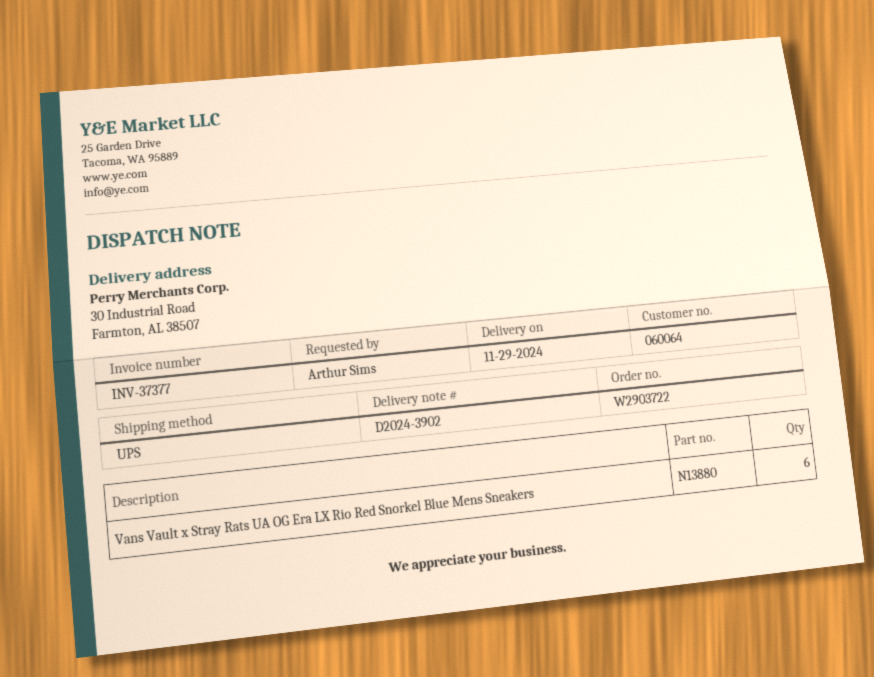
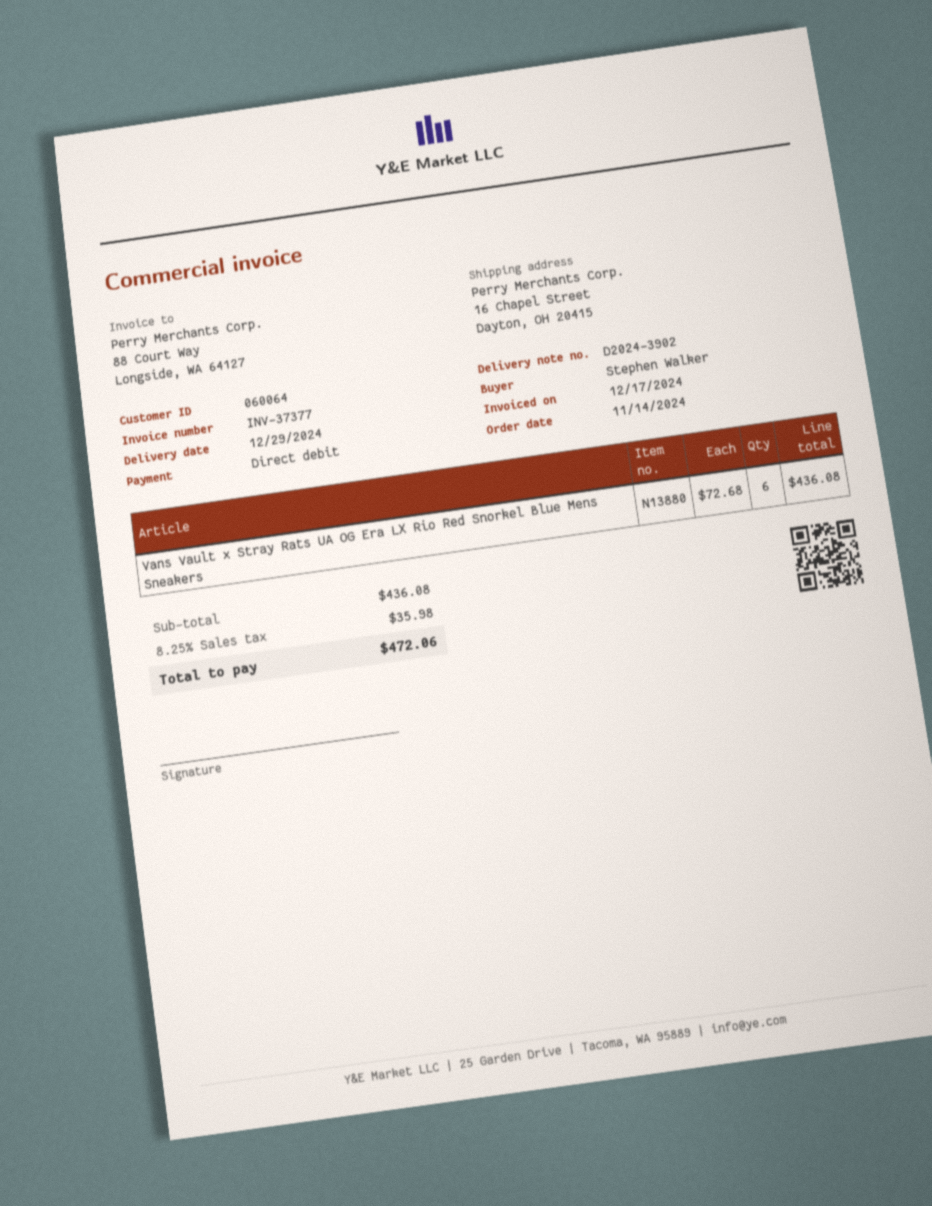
delivery date: 2024-11-29 -> 2024-12-29
ordered by: Arthur Sims -> Stephen Walker
ship to: 30 Industrial Road, Farmton, AL 38507 -> 16 Chapel Street, Dayton, OH 20415

